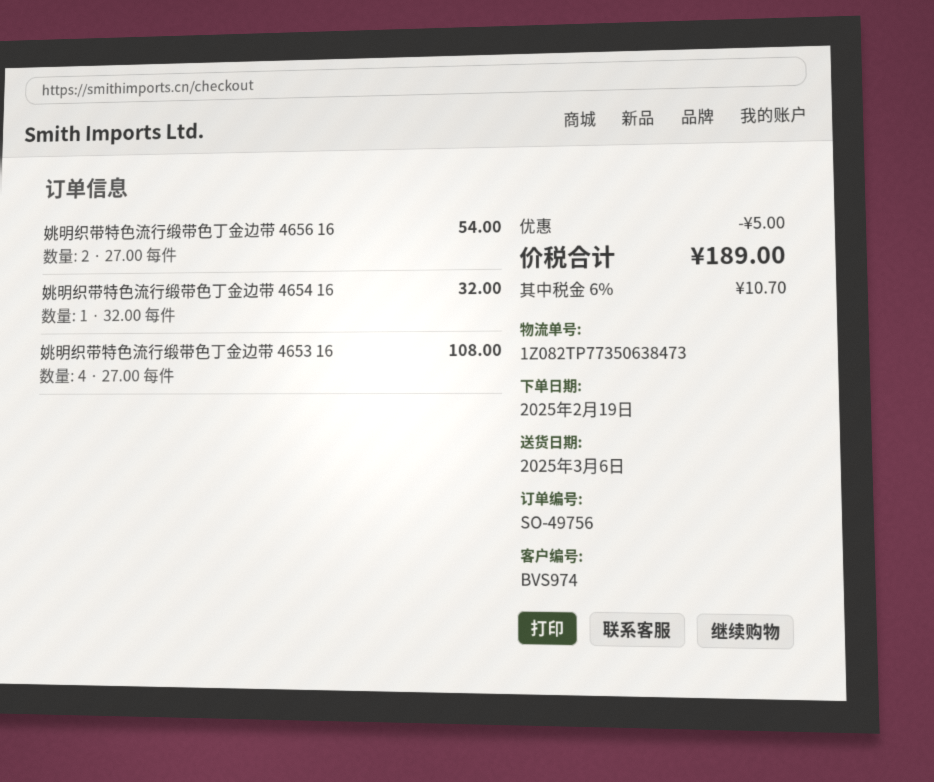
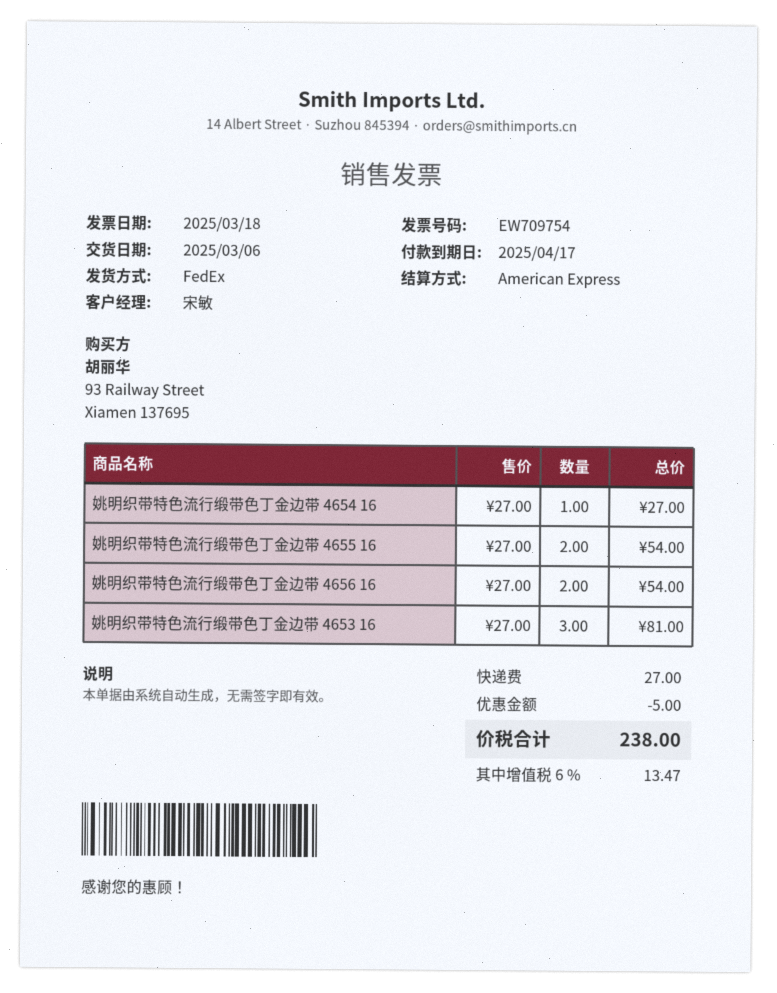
姚明织带特色流行缎带色丁金边带 4654 16: 1 x 32.00 = 32.00 -> 1 x 27.00 = 27.00
姚明织带特色流行缎带色丁金边带 4653 16: 4 x 27.00 = 108.00 -> 3 x 27.00 = 81.00
姚明织带特色流行缎带色丁金边带 4655 16: none -> 2 x 27.00 = 54.00
shipping: none -> 27.00
tax: 6% = 10.70 -> 6% = 13.47
total: 189.00 -> 238.00

